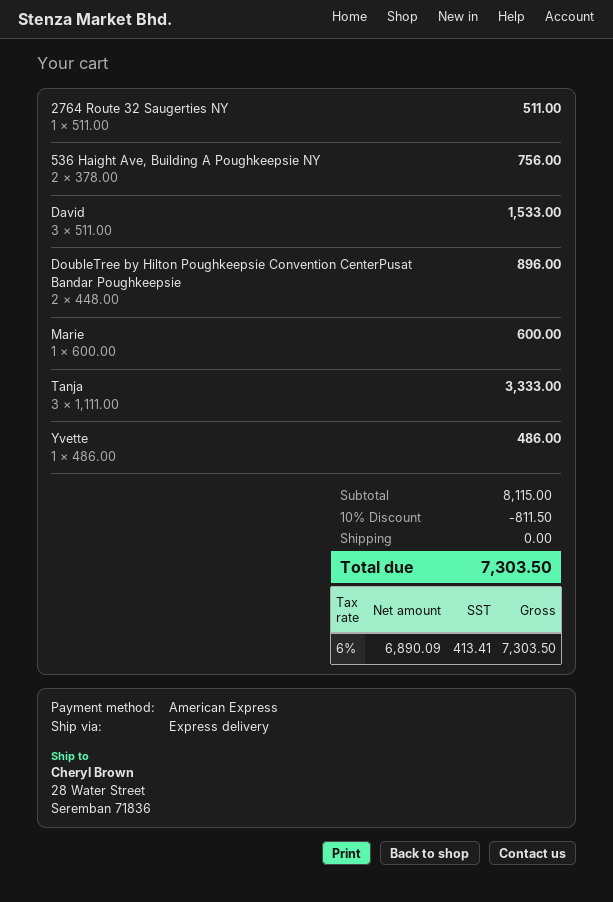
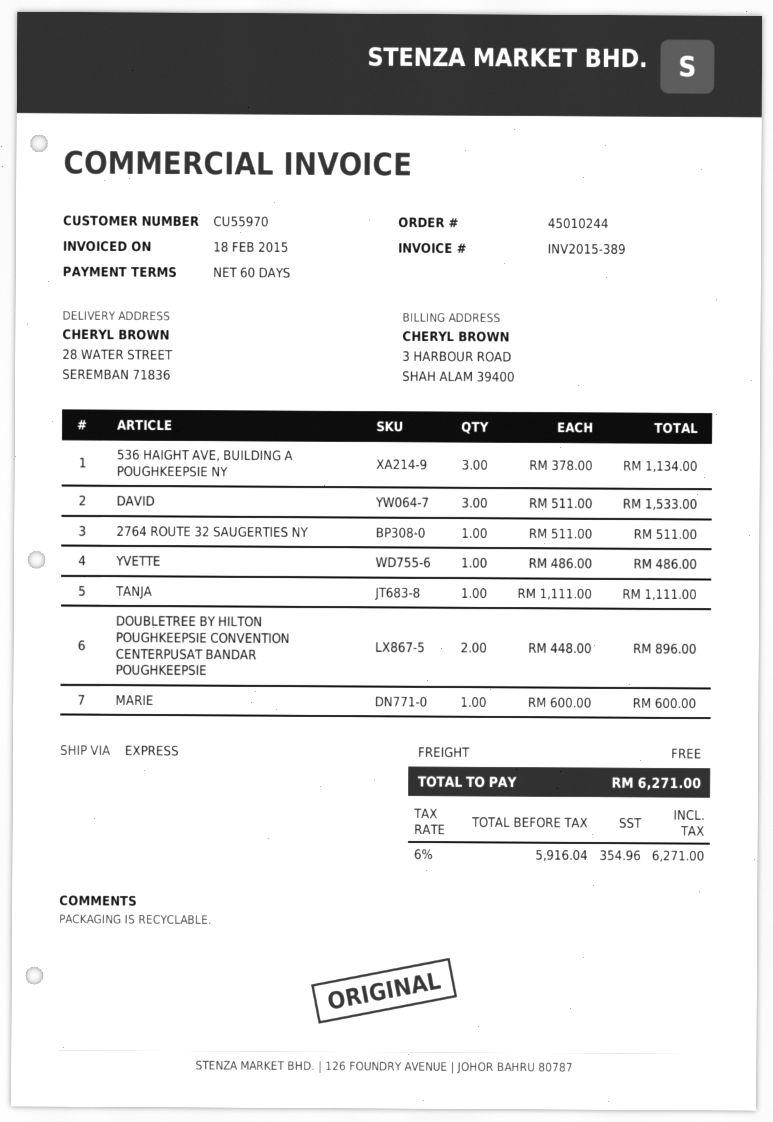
536 Haight Ave, Building A Poughkeepsie NY: 2 x 378.00 = 756.00 -> 3 x 378.00 = 1134.00
Tanja: 3 x 1111.00 = 3333.00 -> 1 x 1111.00 = 1111.00
discount: 10% = 811.50 -> none
net: 6890.09 -> 5916.04
tax: 6% = 413.41 -> 6% = 354.96
total: 7303.50 -> 6271.00

